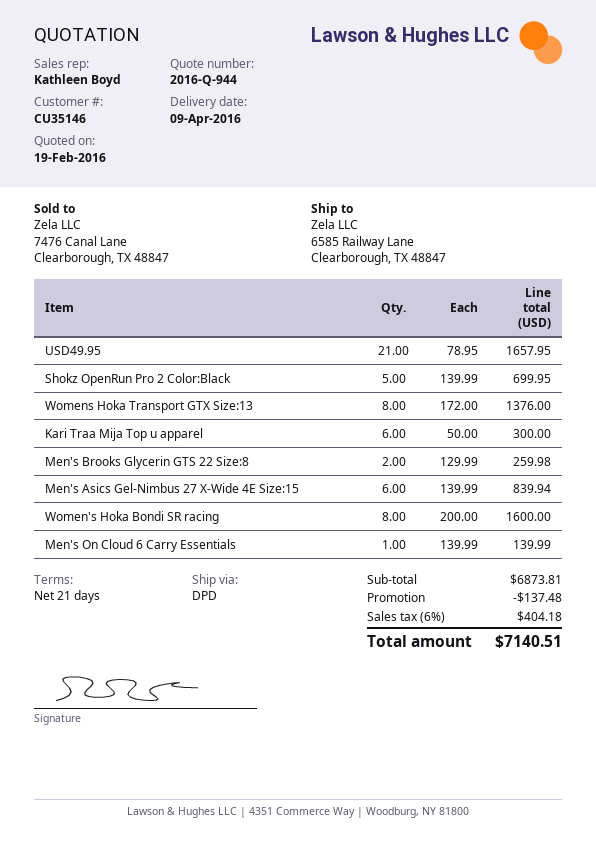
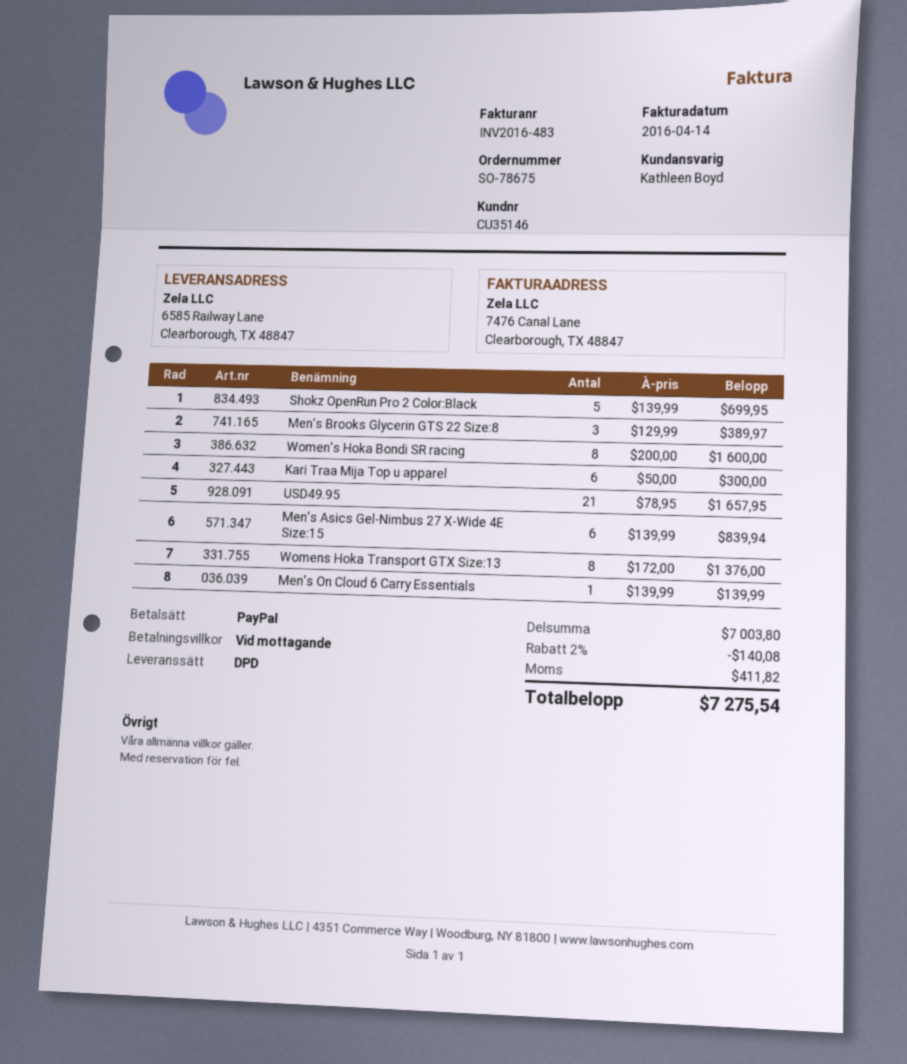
payment terms: 21 days -> on receipt
Men's Brooks Glycerin GTS 22 Size:8: 2 x 129.99 = 259.98 -> 3 x 129.99 = 389.97
subtotal: 6873.81 -> 7003.80
discount: 137.48 -> 140.08
tax: 404.18 -> 411.82
total: 7140.51 -> 7275.54

